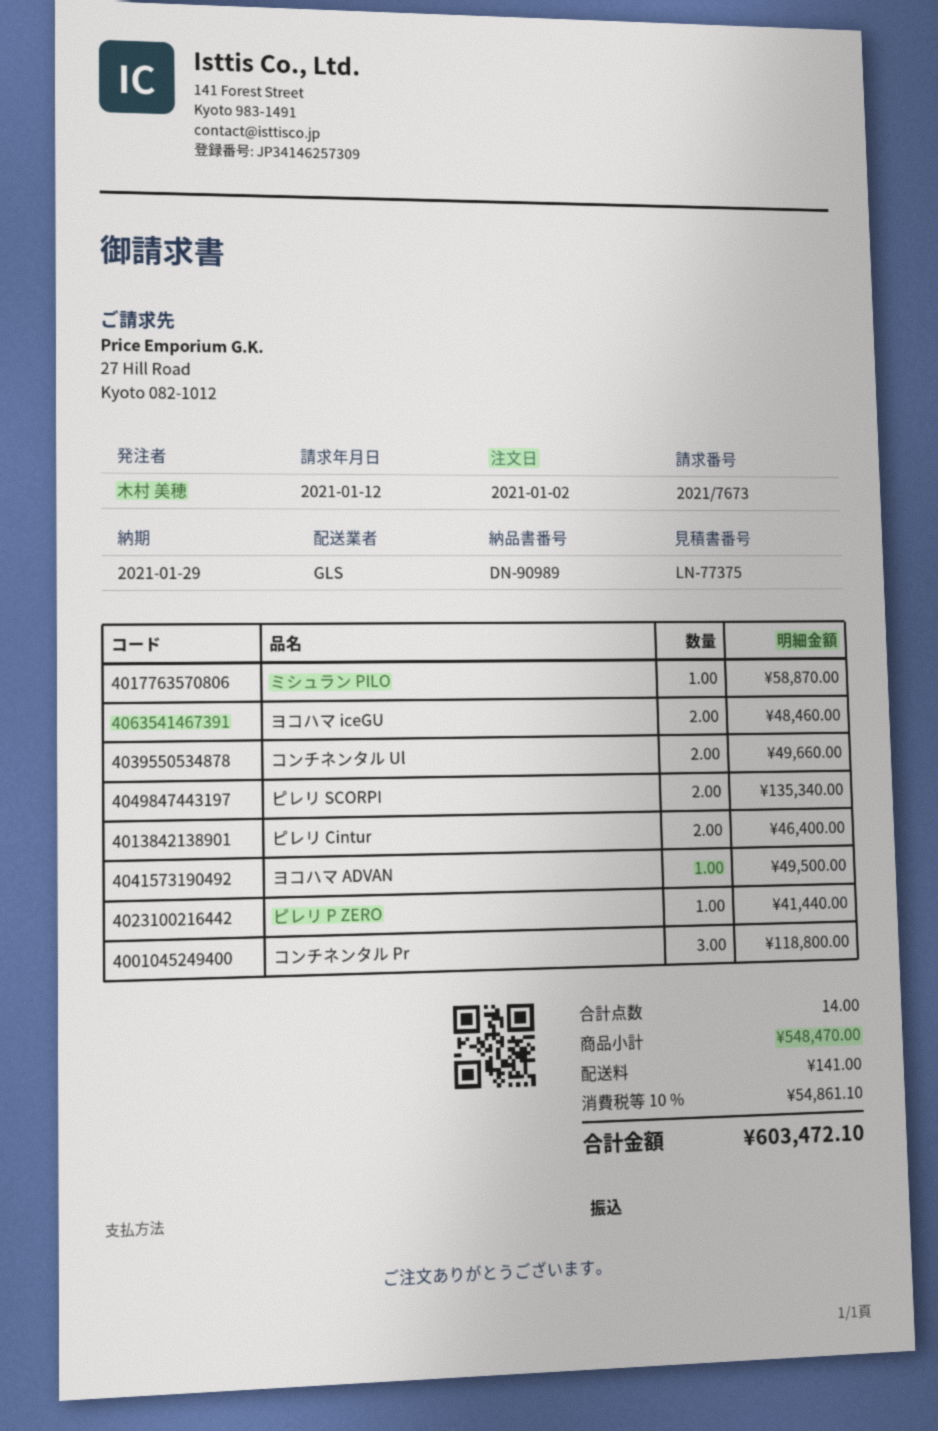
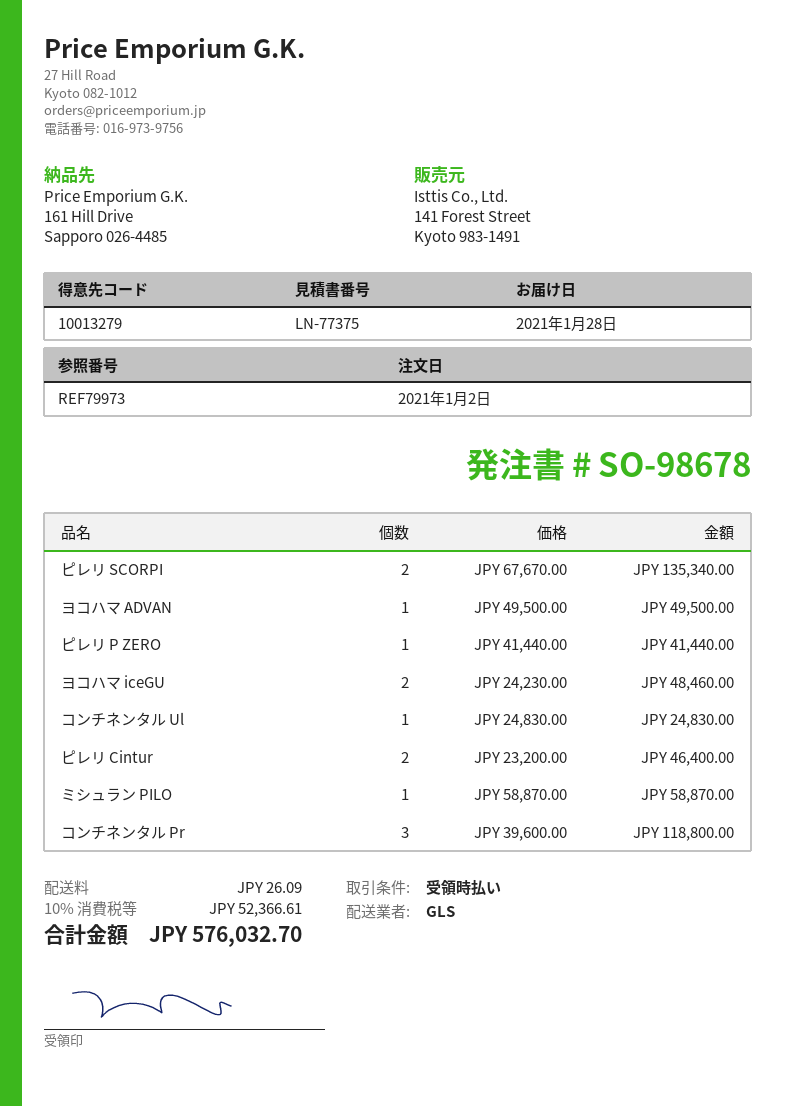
delivery date: 2021-01-29 -> 2021-01-28
コンチネンタル Ul: 2 for 49660.00 -> 1 for 24830.00
shipping: 141.00 -> 26.09
tax: 10% = 54861.10 -> 10% = 52366.61
total: 603472.10 -> 576032.70

